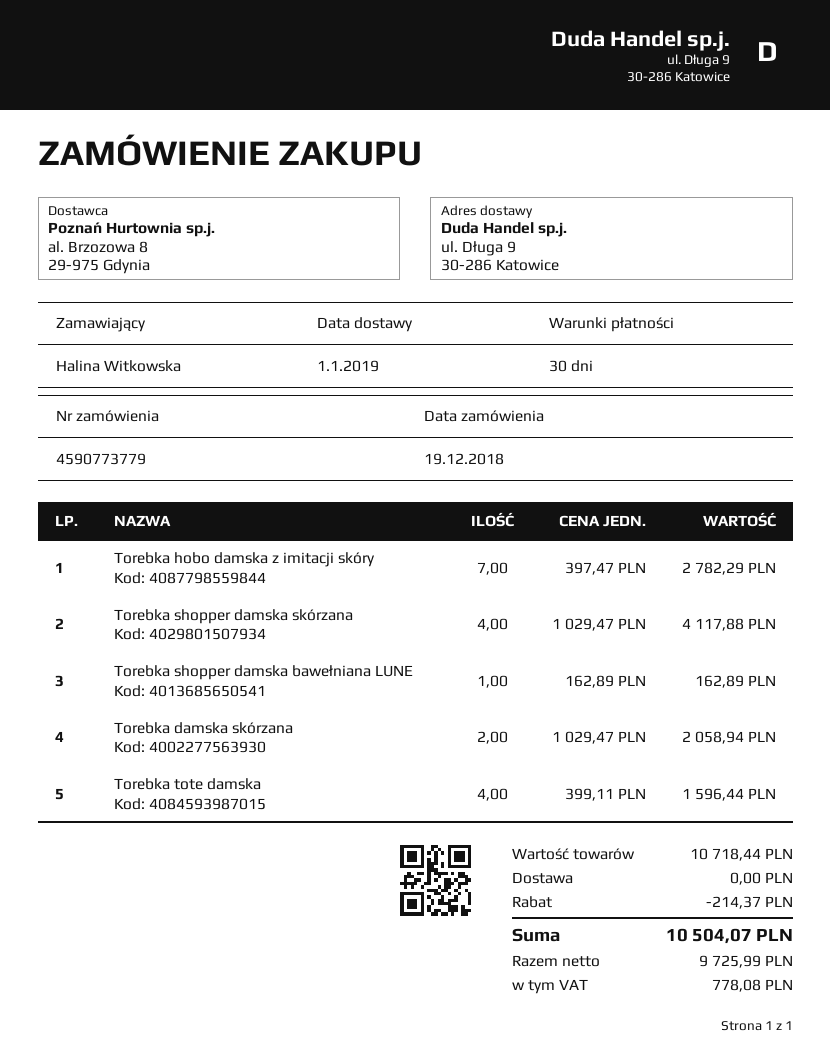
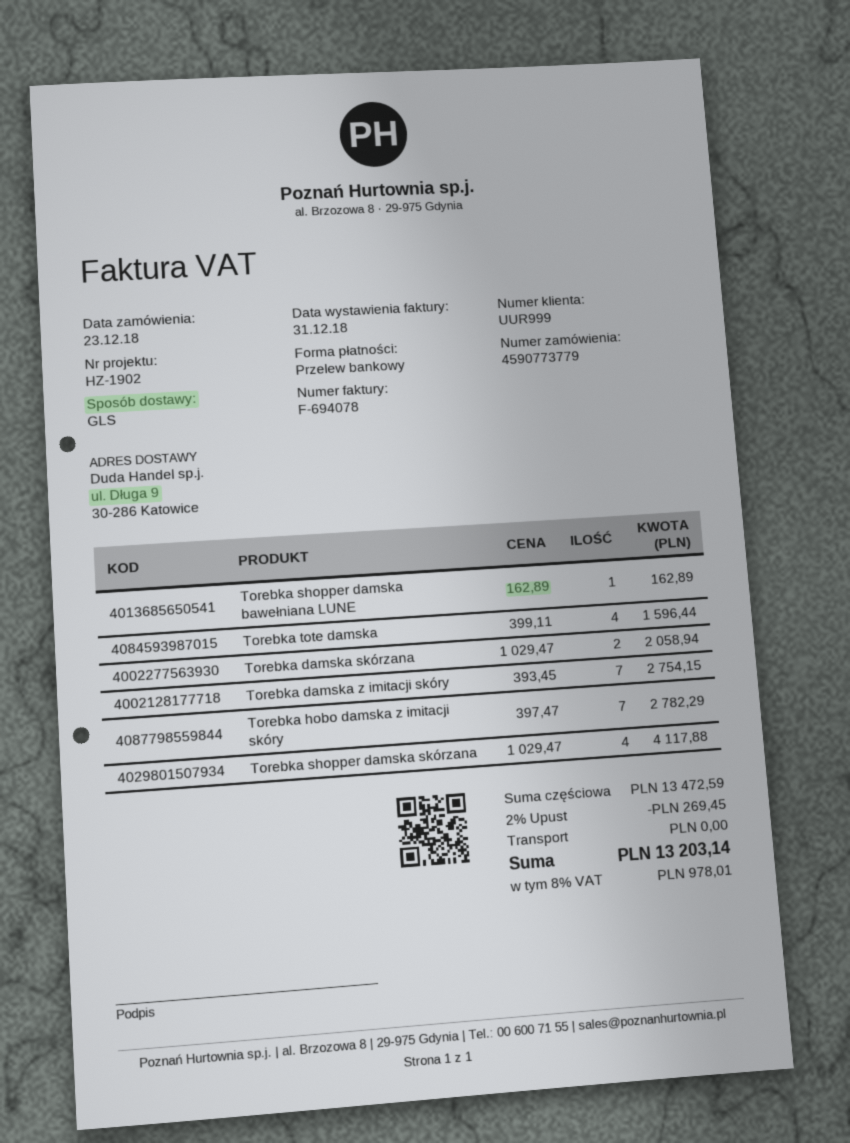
order date: 2018-12-19 -> 2018-12-23
Torebka damska z imitacji skóry: none -> 7 x 393.45 = 2754.15
subtotal: 10718.44 -> 13472.59
discount: 214.37 -> 269.45
tax: 778.08 -> 978.01
total: 10504.07 -> 13203.14

